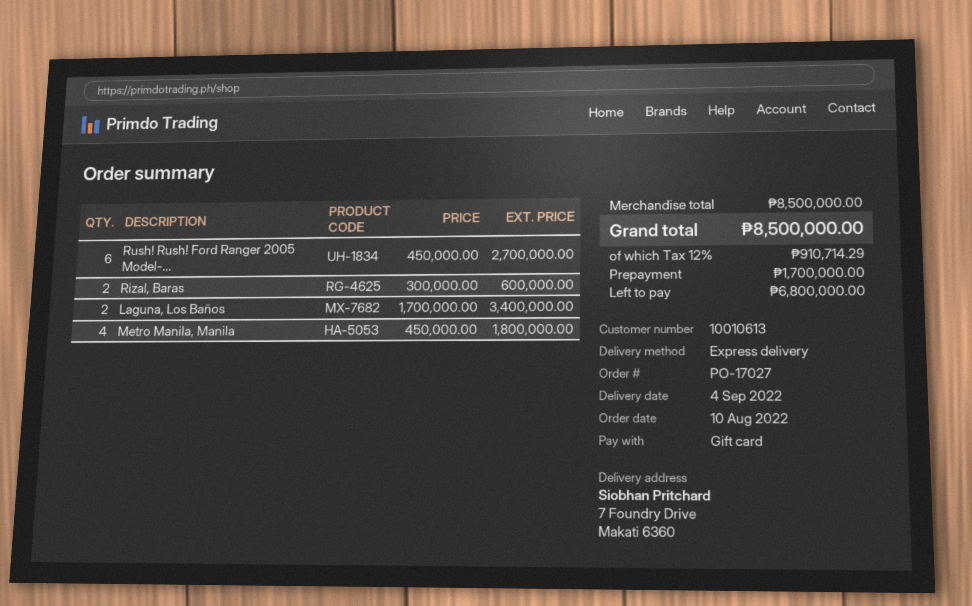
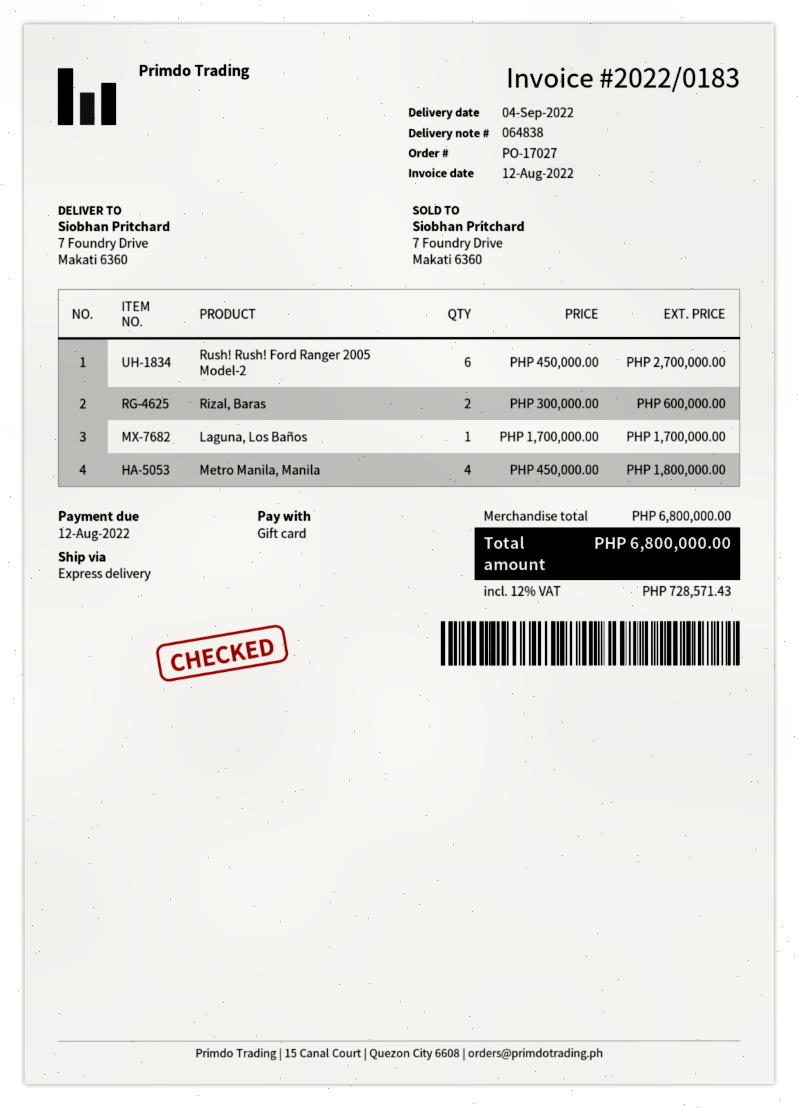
Laguna, Los Baños: 2 x 1700000.00 = 3400000.00 -> 1 x 1700000.00 = 1700000.00
subtotal: 8500000.00 -> 6800000.00
tax: 12% = 910714.29 -> 12% = 728571.43
total: 8500000.00 -> 6800000.00

